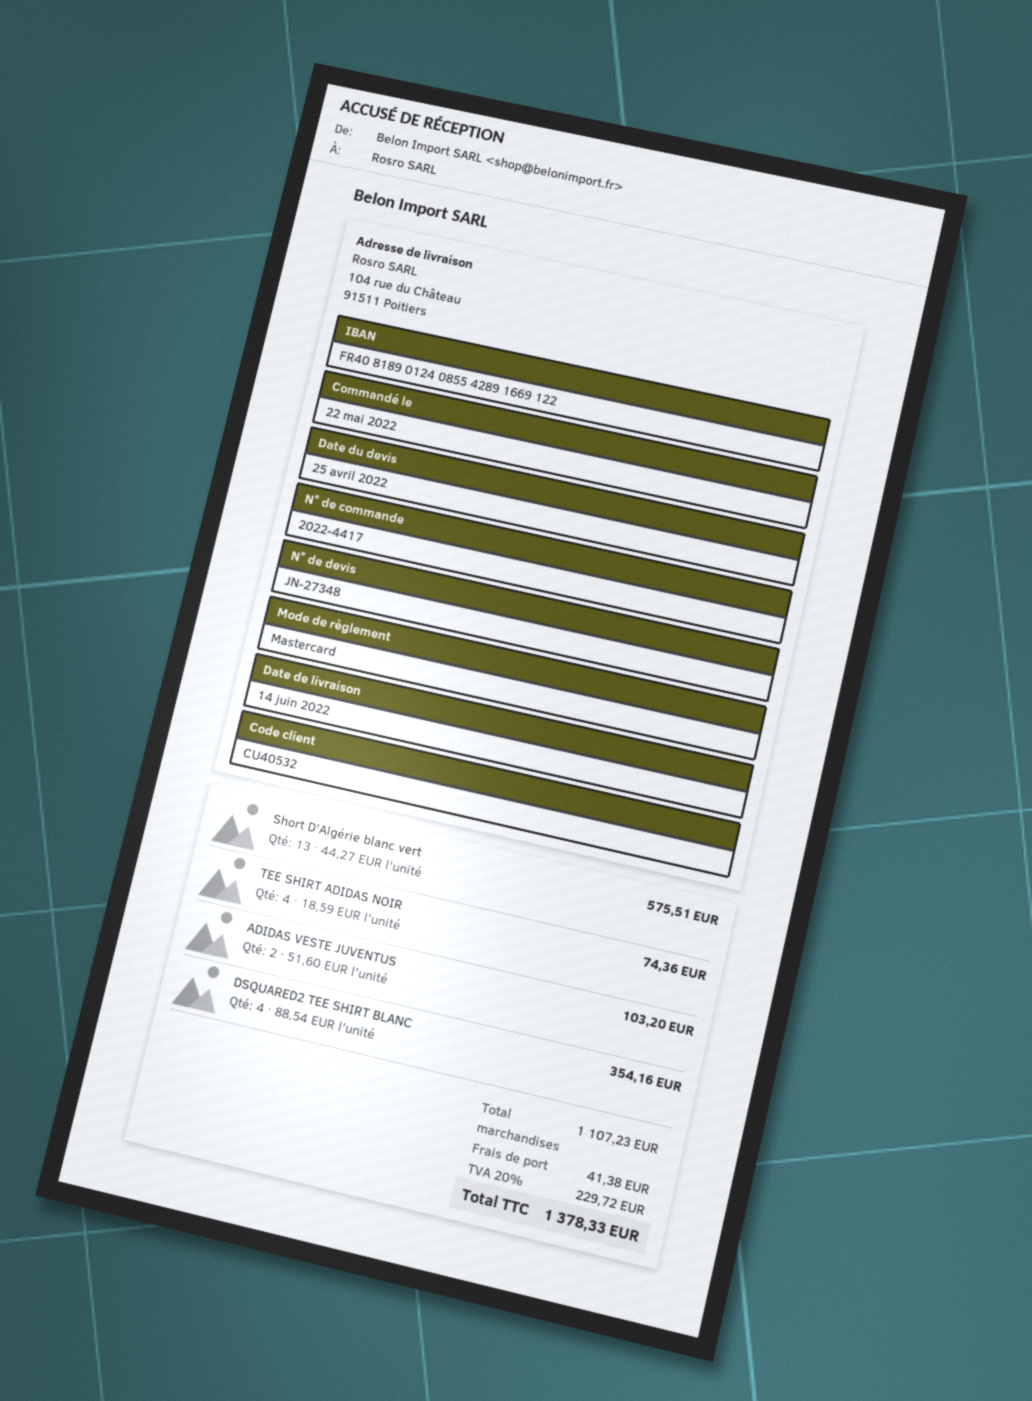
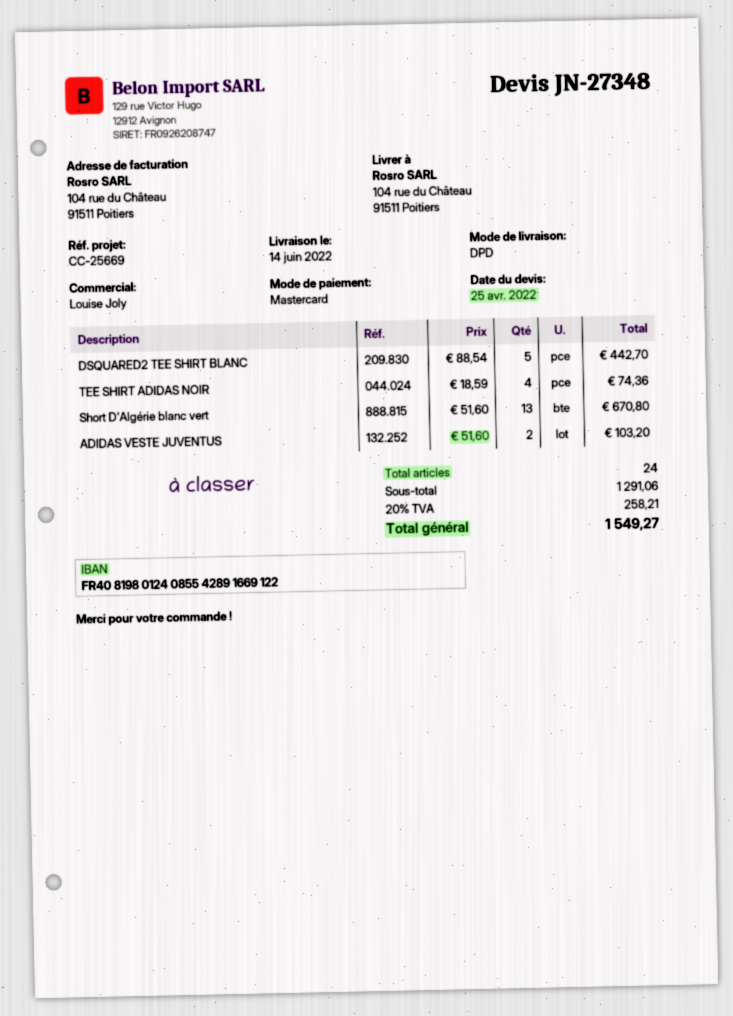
bank account: FR4081890124085542891669122 -> FR4081980124085542891669122
Short D'Algérie blanc vert: 13 x 44.27 = 575.51 -> 13 x 51.60 = 670.80
DSQUARED2 TEE SHIRT BLANC: 4 x 88.54 = 354.16 -> 5 x 88.54 = 442.70
subtotal: 1107.23 -> 1291.06
shipping: 41.38 -> none
tax: 20% = 229.72 -> 20% = 258.21
total: 1378.33 -> 1549.27

